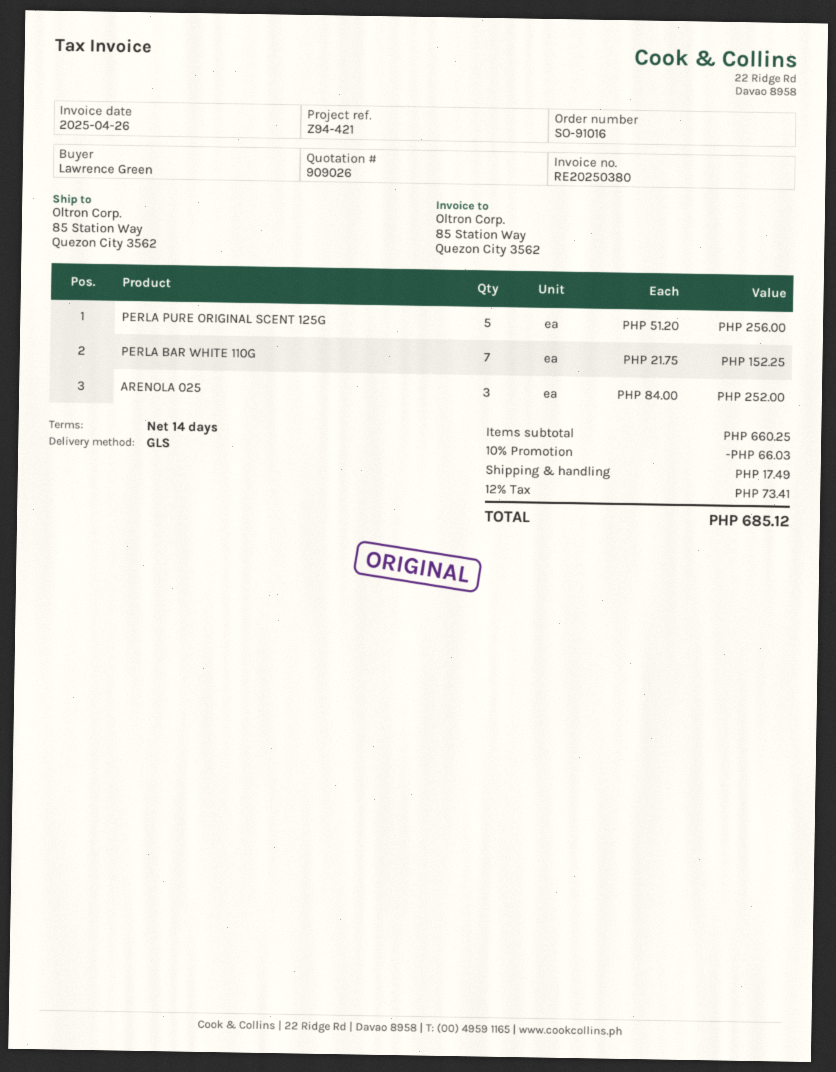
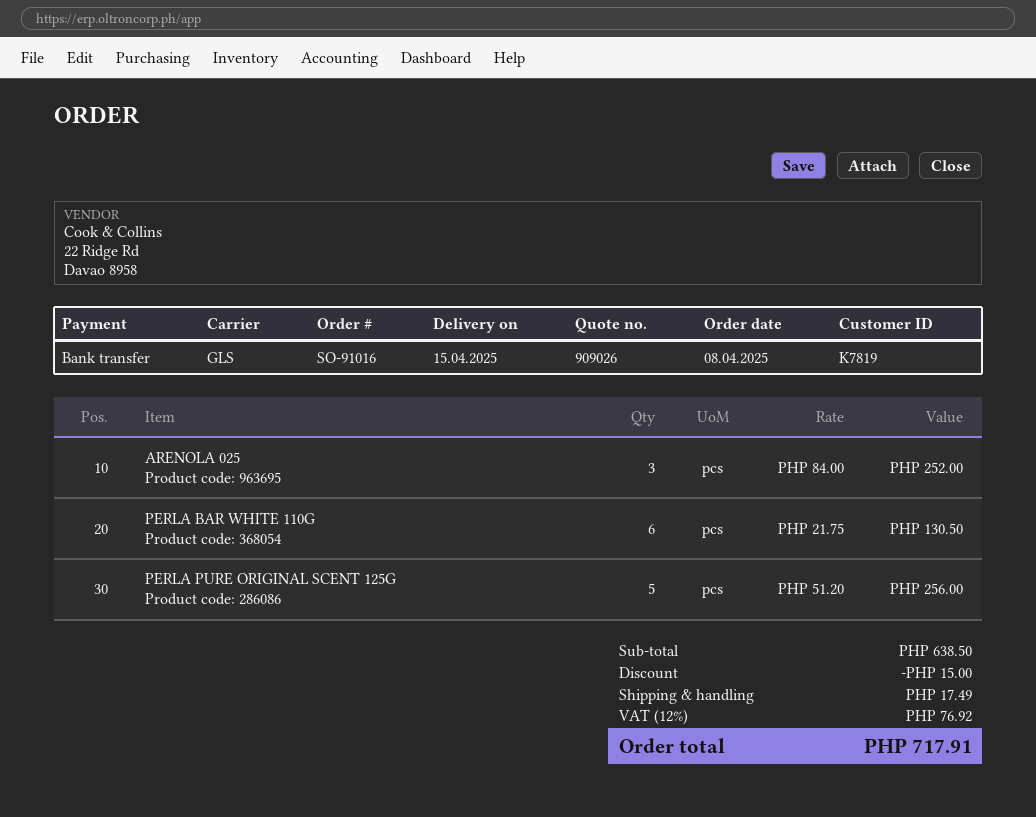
PERLA BAR WHITE 110G: 7 x 21.75 = 152.25 -> 6 x 21.75 = 130.50
subtotal: 660.25 -> 638.50
discount: 66.03 -> 15.00
tax: 12% = 73.41 -> 12% = 76.92
total: 685.12 -> 717.91

